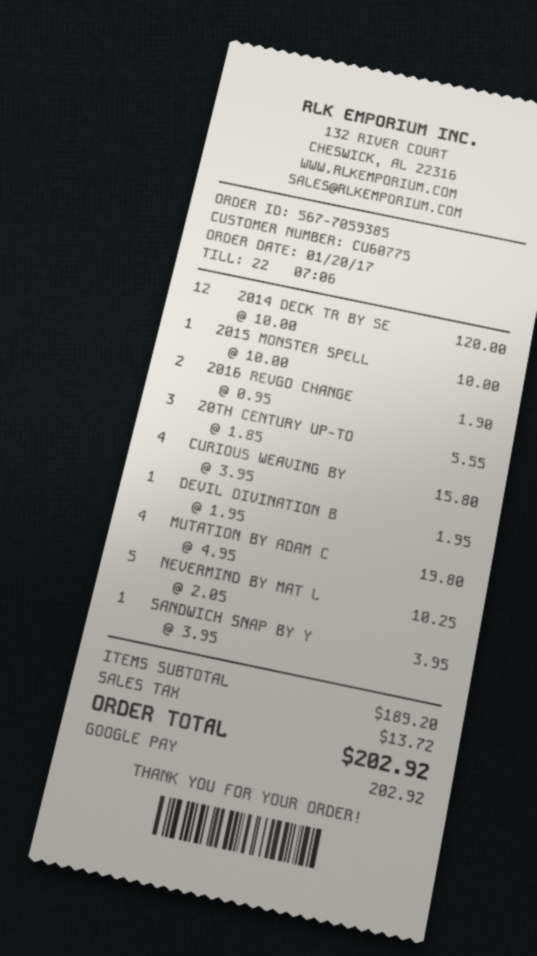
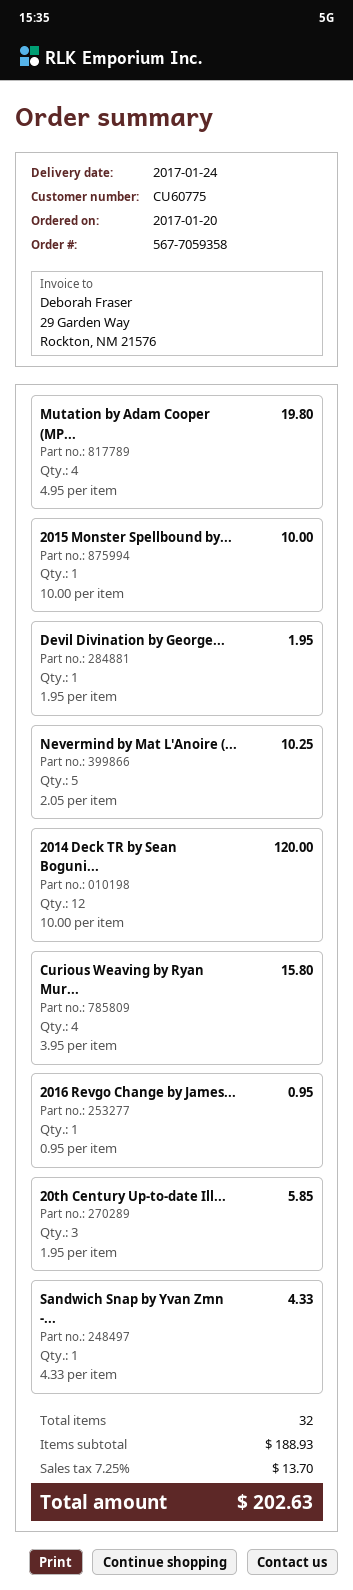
order number: 567-7059385 -> 567-7059358
2016 REVGO CHANGE: 2 x 0.95 = 1.90 -> 1 x 0.95 = 0.95
20TH CENTURY UP-TO: 3 x 1.85 = 5.55 -> 3 x 1.95 = 5.85
SANDWICH SNAP BY Y: 1 x 3.95 = 3.95 -> 1 x 4.33 = 4.33
subtotal: 189.20 -> 188.93
tax: 13.72 -> 13.70
total: 202.92 -> 202.63

